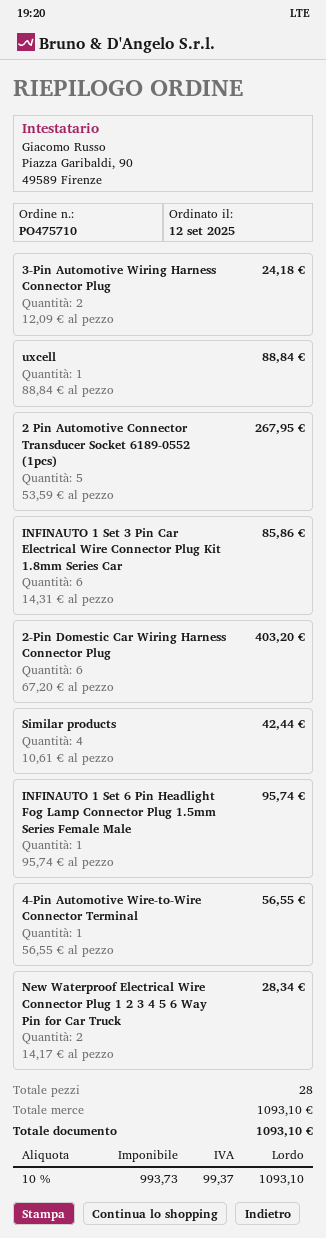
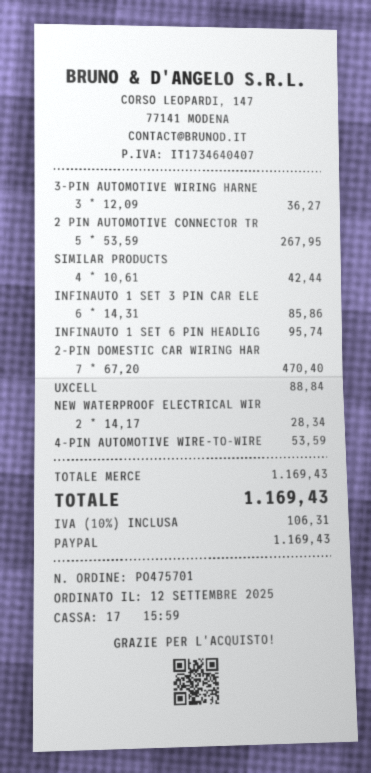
order number: PO475710 -> PO475701
3-Pin Automotive Wiring Harness Connector Plug: 2 x 12.09 = 24.18 -> 3 x 12.09 = 36.27
2-Pin Domestic Car Wiring Harness Connector Plug: 6 x 67.20 = 403.20 -> 7 x 67.20 = 470.40
4-Pin Automotive Wire-to-Wire Connector Terminal: 1 x 56.55 = 56.55 -> 1 x 53.59 = 53.59
subtotal: 1093.10 -> 1169.43
tax: 10% = 99.37 -> 10% = 106.31
total: 1093.10 -> 1169.43

